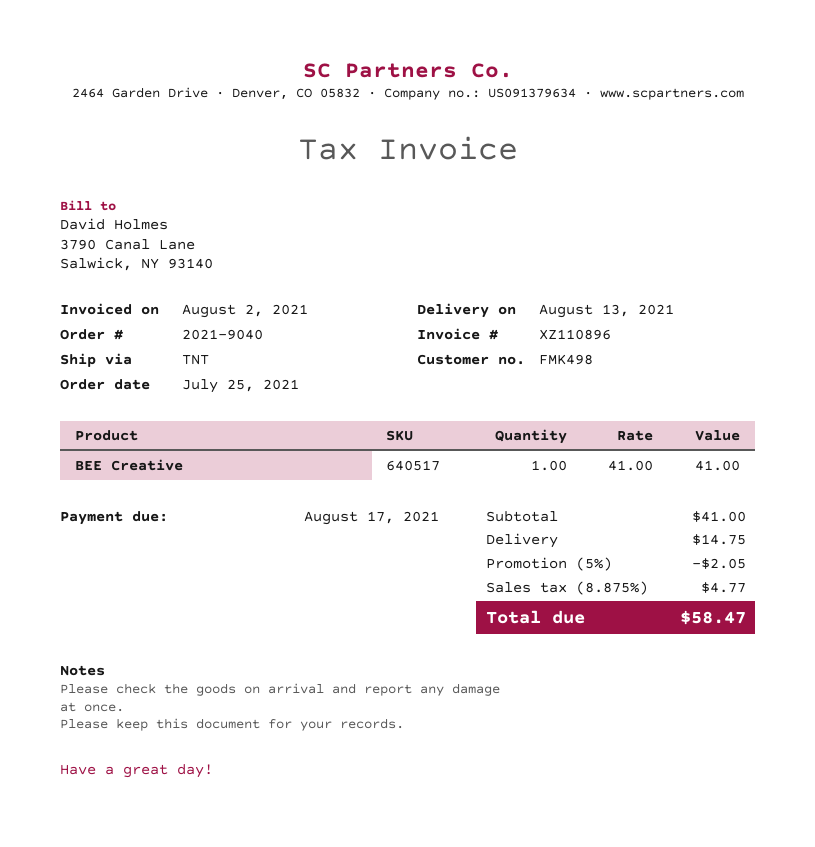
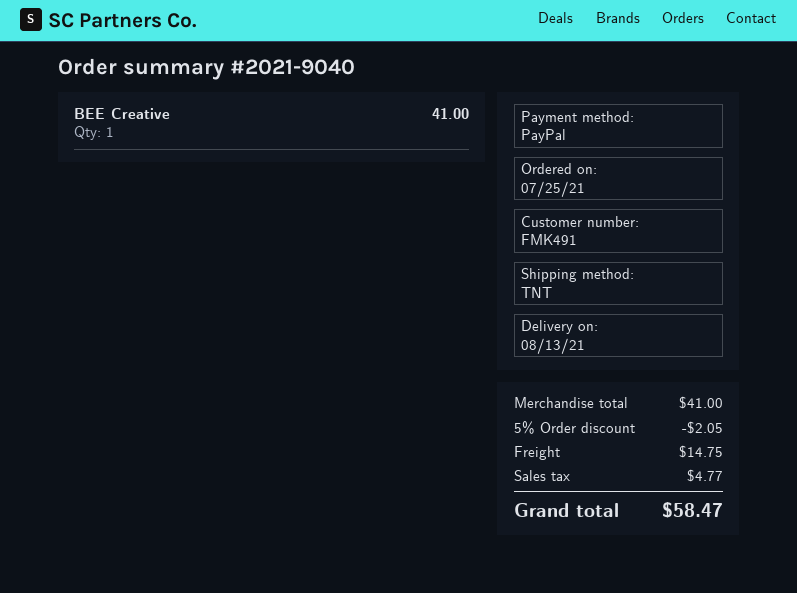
customer number: FMK498 -> FMK491

